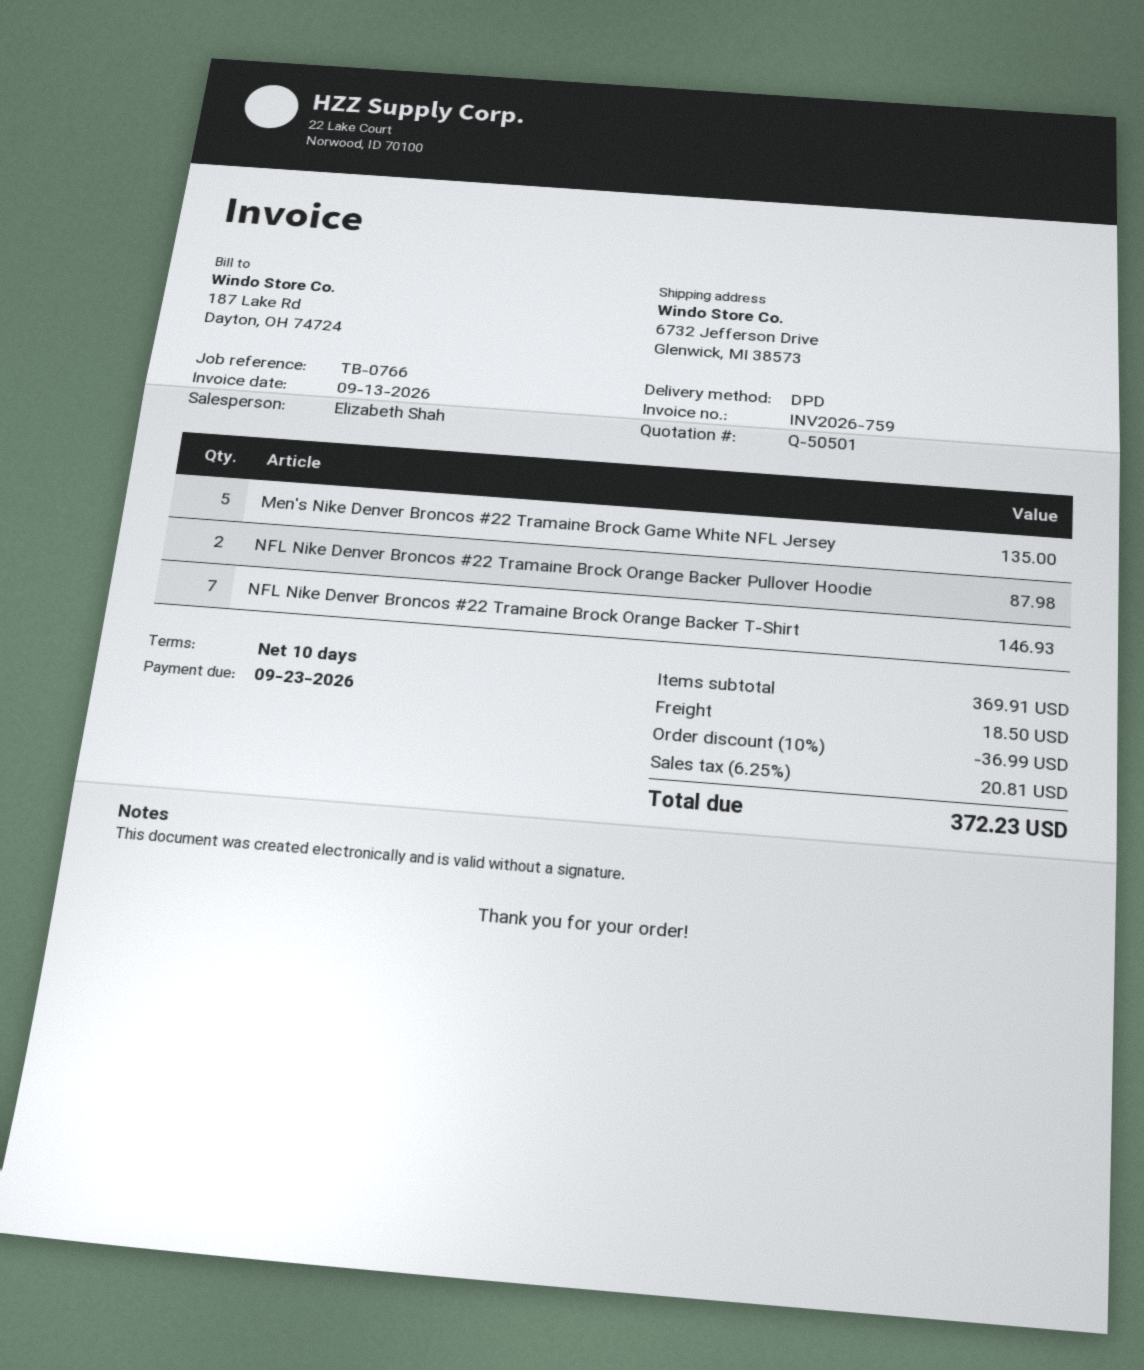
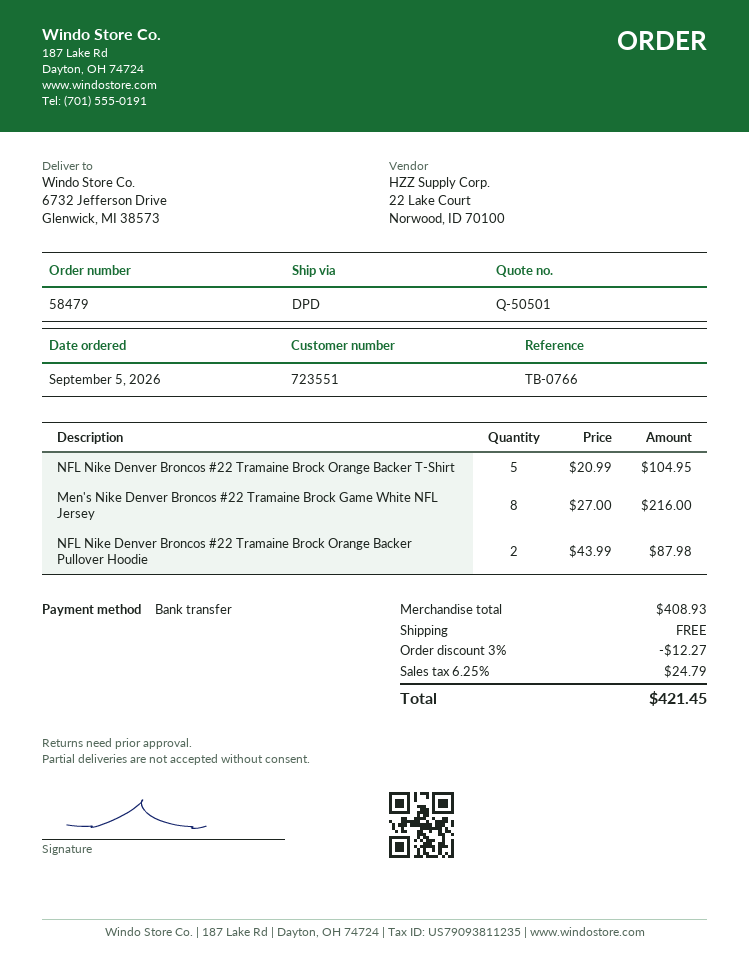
Men's Nike Denver Broncos #22 Tramaine Brock Game White NFL Jersey: 5 for 135.00 -> 8 for 216.00
NFL Nike Denver Broncos #22 Tramaine Brock Orange Backer T-Shirt: 7 for 146.93 -> 5 for 104.95
subtotal: 369.91 -> 408.93
discount: 10% = 36.99 -> 3% = 12.27
shipping: 18.50 -> 0.00
tax: 6.25% = 20.81 -> 6.25% = 24.79
total: 372.23 -> 421.45

